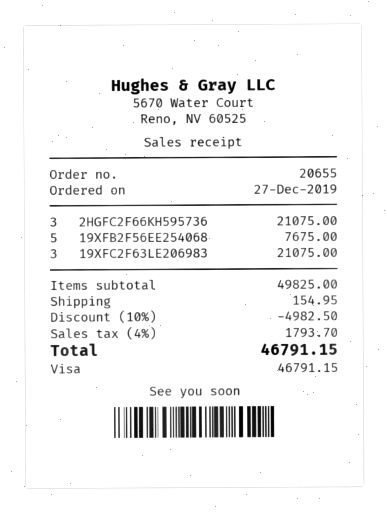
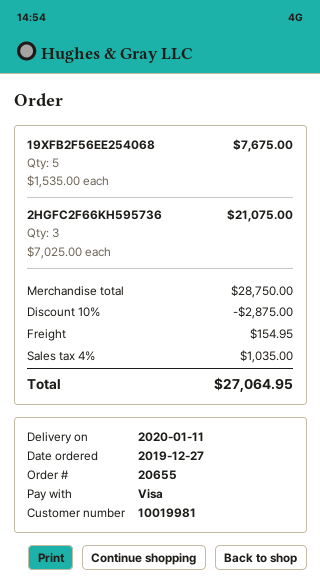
19XFC2F63LE206983: 3 for 21075.00 -> none
subtotal: 49825.00 -> 28750.00
discount: 10% = 4982.50 -> 10% = 2875.00
tax: 4% = 1793.70 -> 4% = 1035.00
total: 46791.15 -> 27064.95

